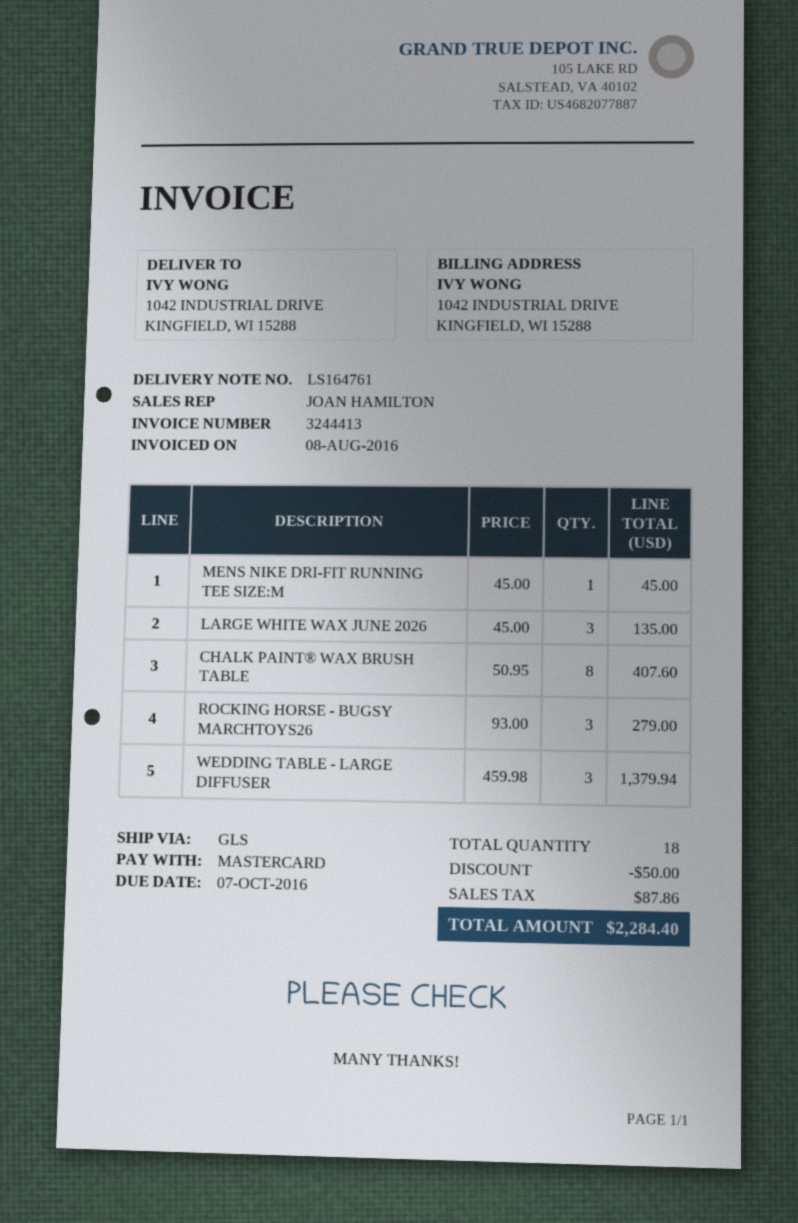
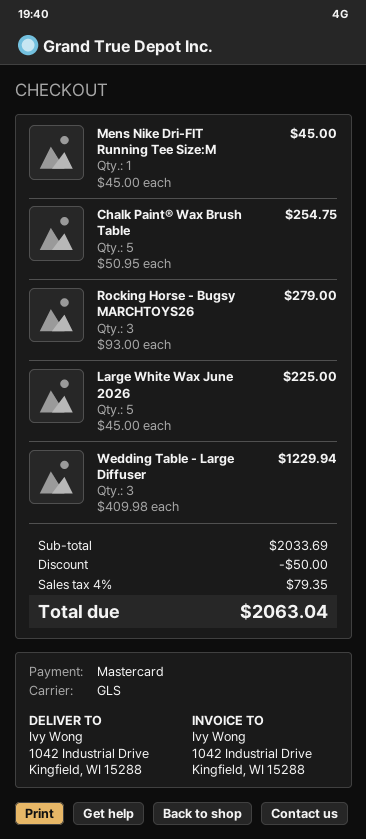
LARGE WHITE WAX JUNE 2026: 3 x 45.00 = 135.00 -> 5 x 45.00 = 225.00
CHALK PAINT® WAX BRUSH TABLE: 8 x 50.95 = 407.60 -> 5 x 50.95 = 254.75
WEDDING TABLE - LARGE DIFFUSER: 3 x 459.98 = 1379.94 -> 3 x 409.98 = 1229.94
tax: 87.86 -> 79.35
total: 2284.40 -> 2063.04

